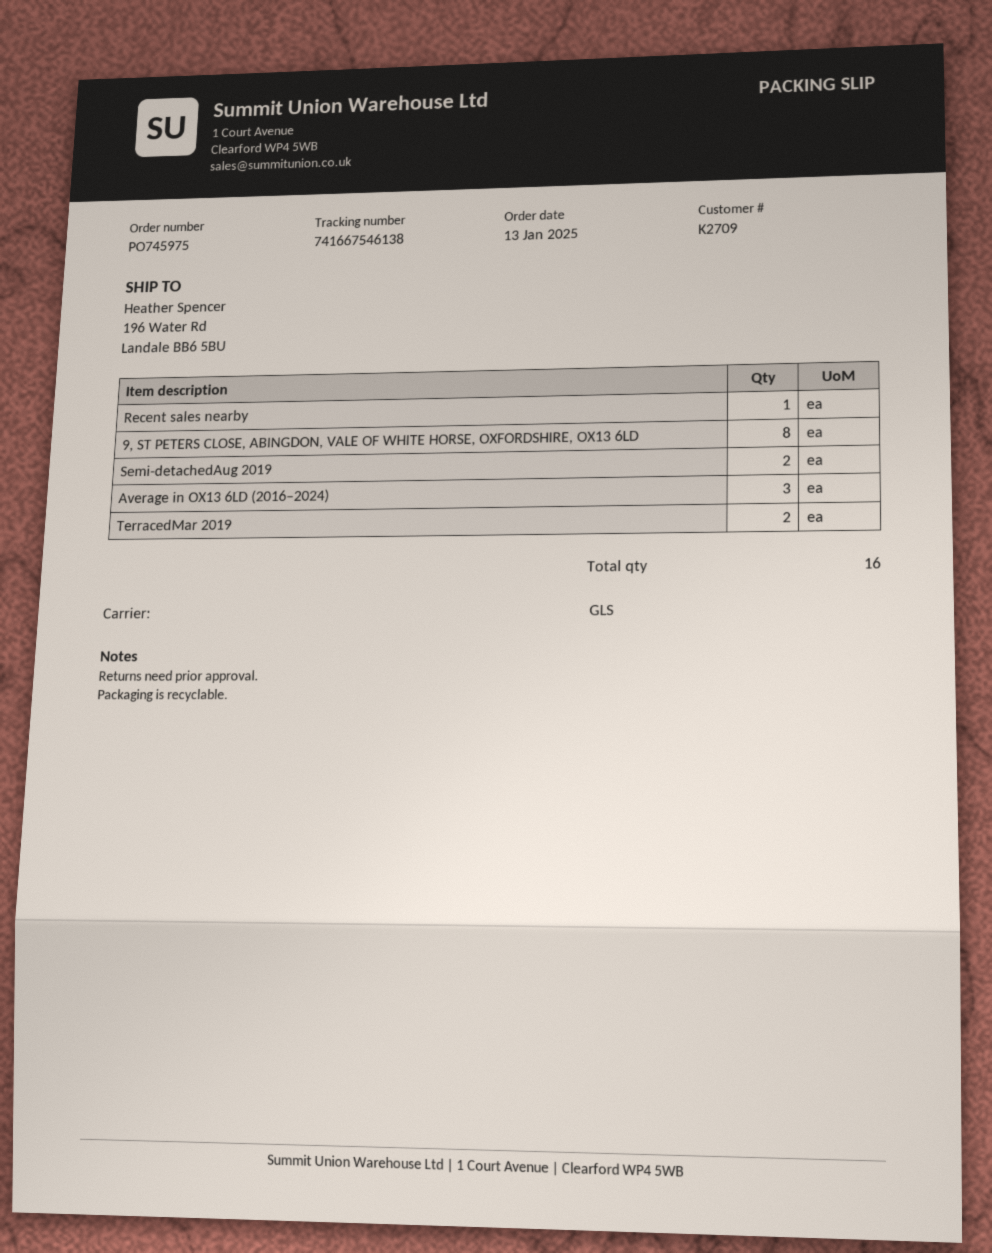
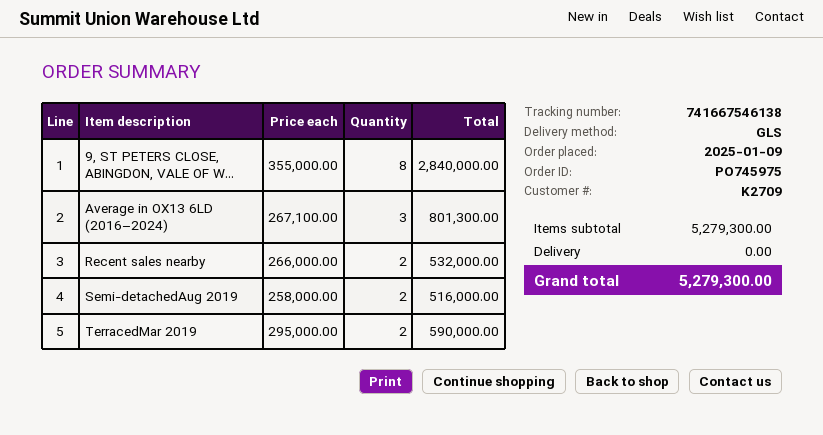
order date: 2025-01-13 -> 2025-01-09
Recent sales nearby: 1 -> 2

